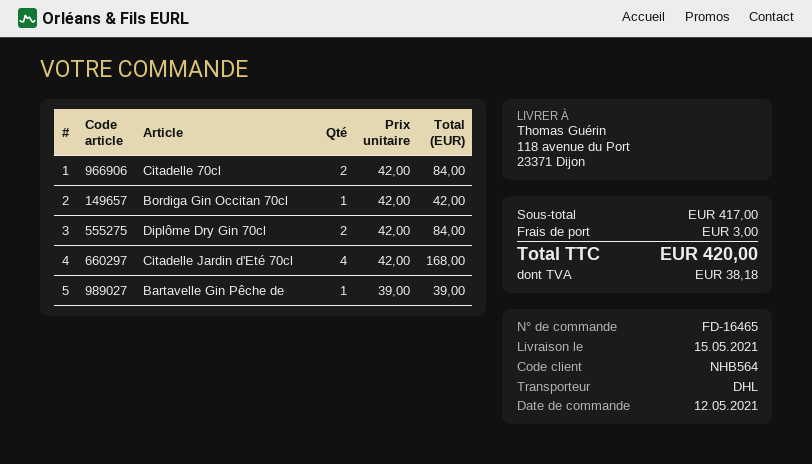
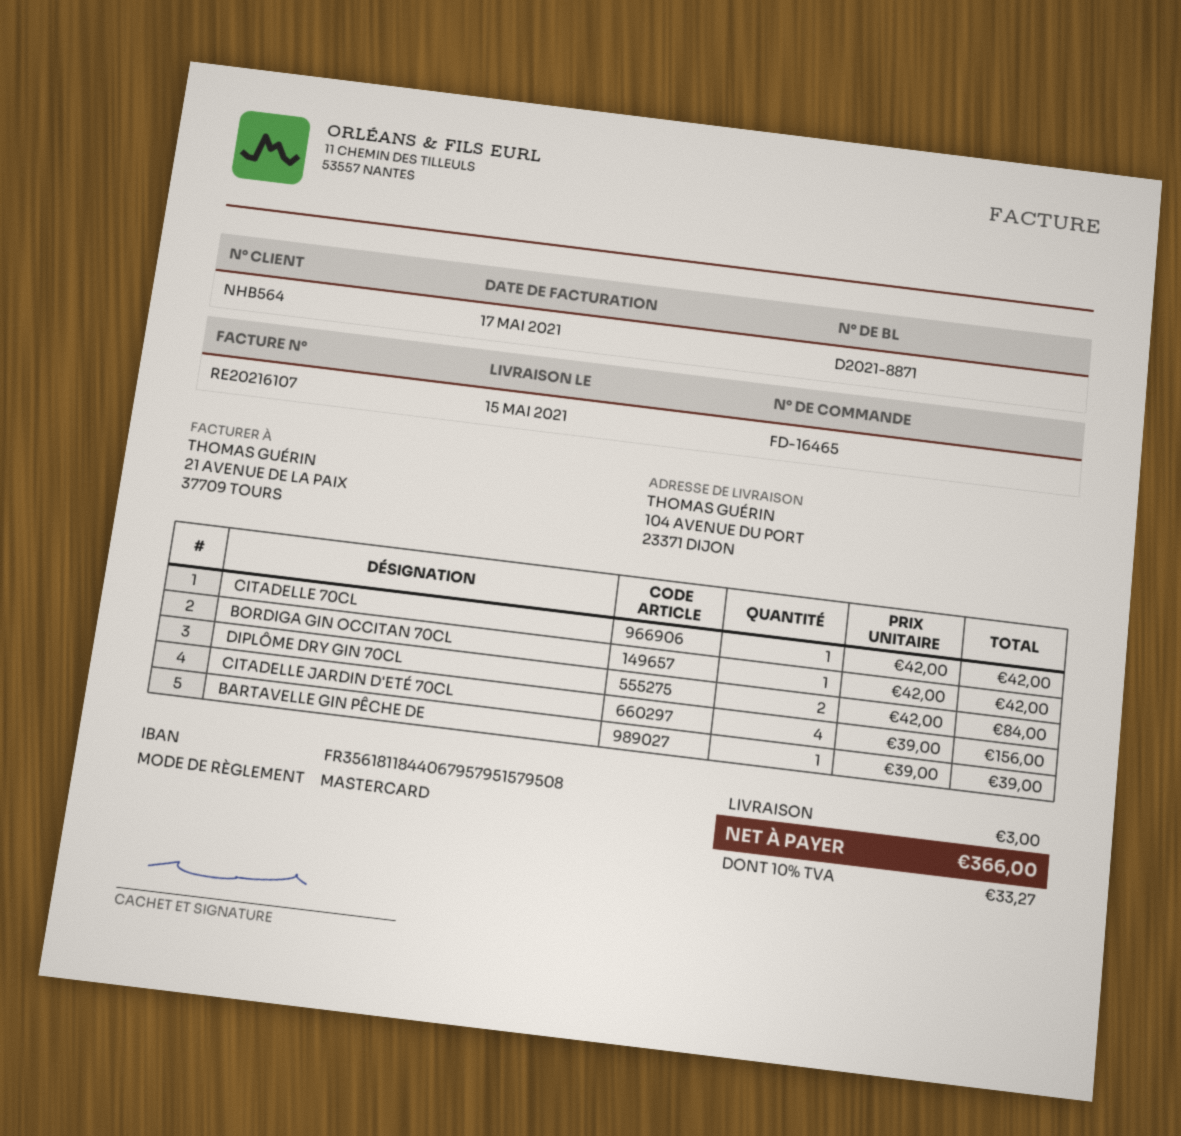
ship to: 118 avenue du Port, 23371 Dijon -> 104 AVENUE DU PORT, 23371 DIJON
Citadelle 70cl: 2 x 42.00 = 84.00 -> 1 x 42.00 = 42.00
Citadelle Jardin d'Eté 70cl: 4 x 42.00 = 168.00 -> 4 x 39.00 = 156.00
tax: 38.18 -> 33.27
total: 420.00 -> 366.00

